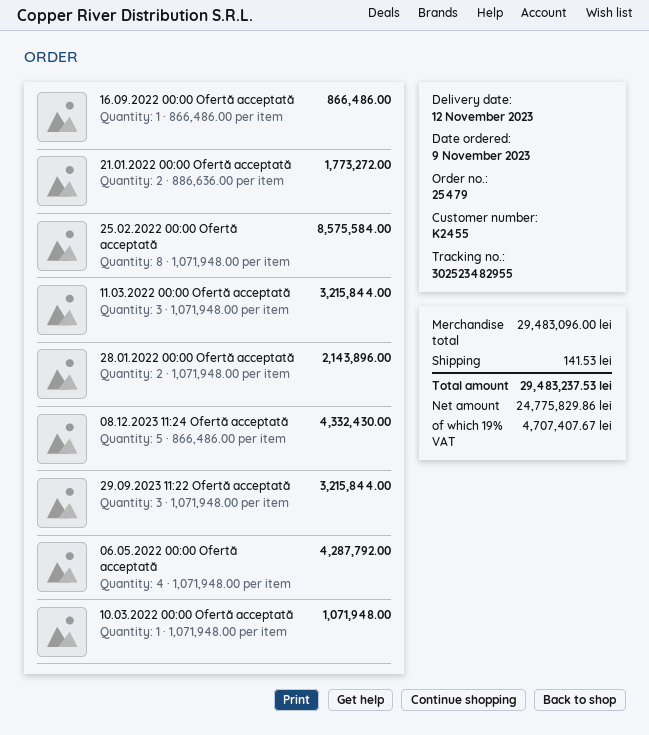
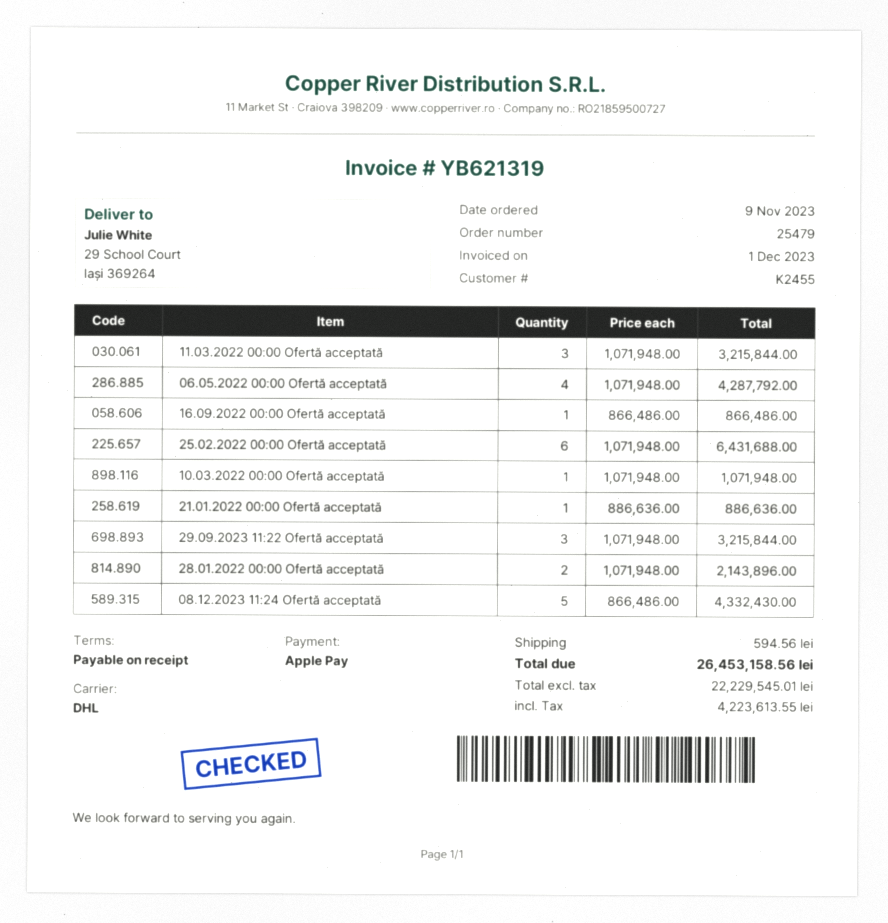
21.01.2022 00:00 Ofertă acceptată: 2 x 886636.00 = 1773272.00 -> 1 x 886636.00 = 886636.00
25.02.2022 00:00 Ofertă acceptată: 8 x 1071948.00 = 8575584.00 -> 6 x 1071948.00 = 6431688.00
shipping: 141.53 -> 594.56
net: 24775829.86 -> 22229545.01
tax: 4707407.67 -> 4223613.55
total: 29483237.53 -> 26453158.56

